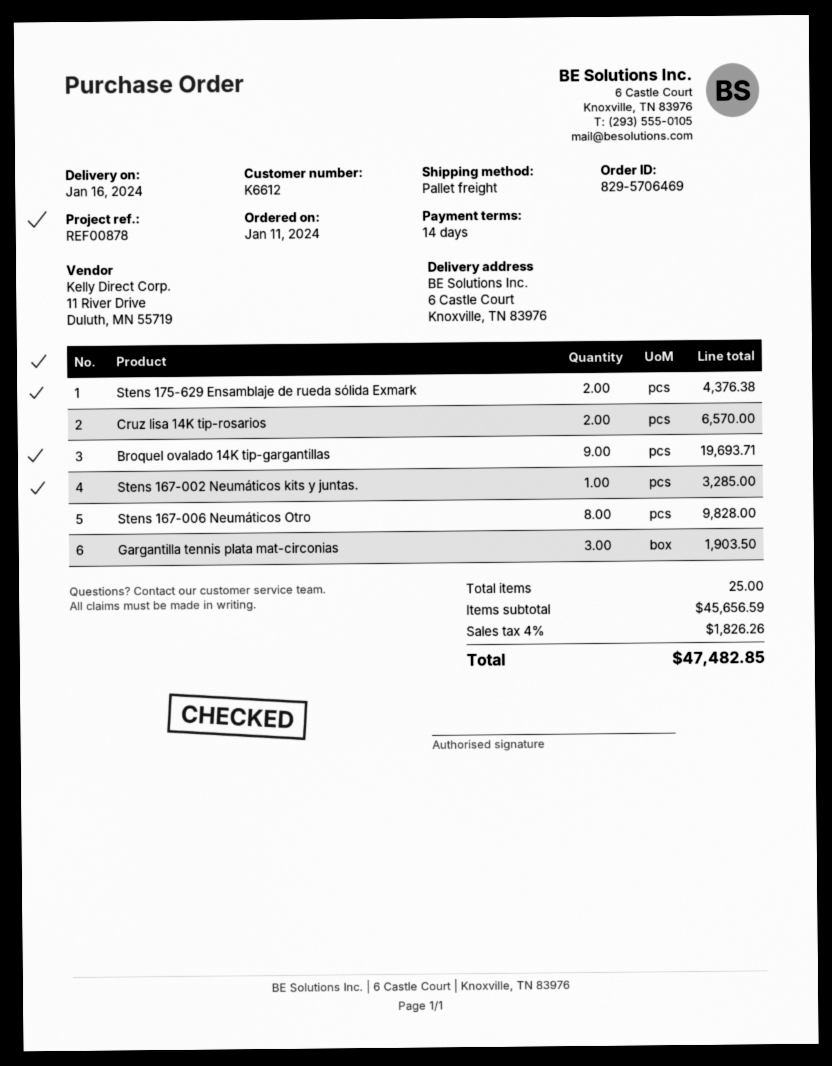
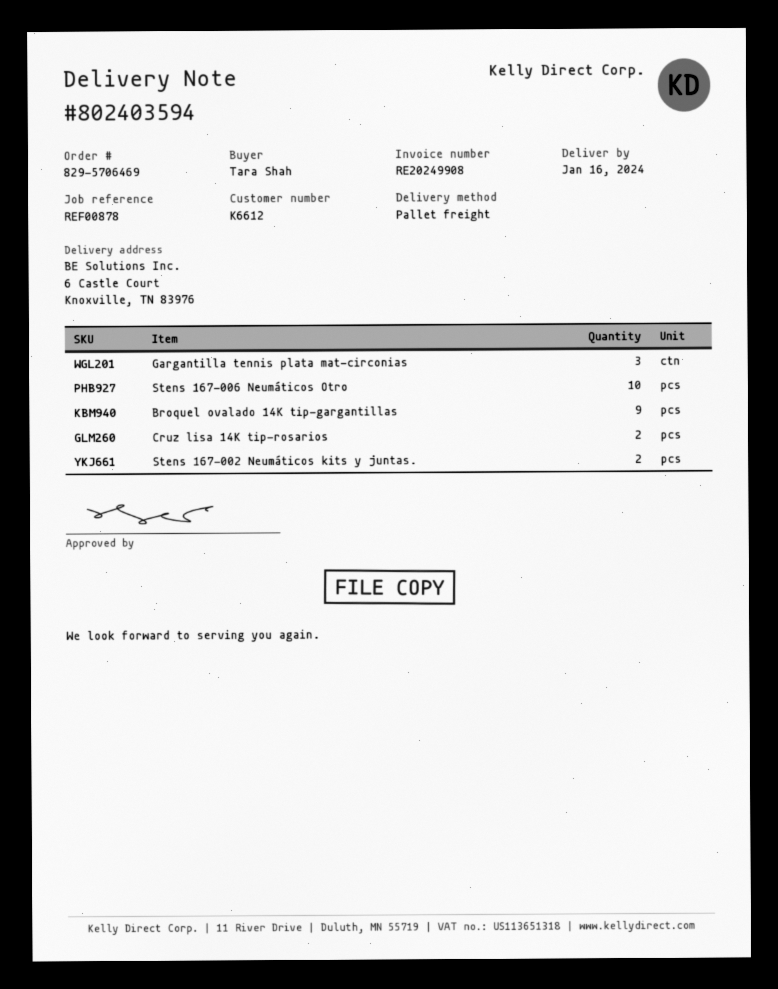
Stens 175-629 Ensamblaje de rueda sólida Exmark: 2 -> none
Stens 167-002 Neumáticos kits y juntas.: 1 -> 2
Stens 167-006 Neumáticos Otro: 8 -> 10

